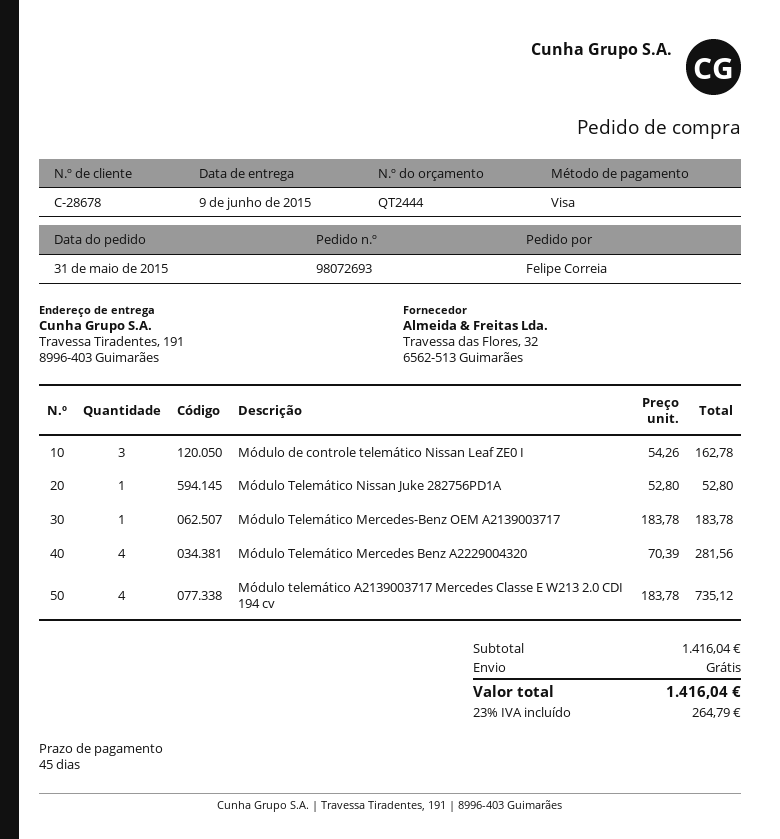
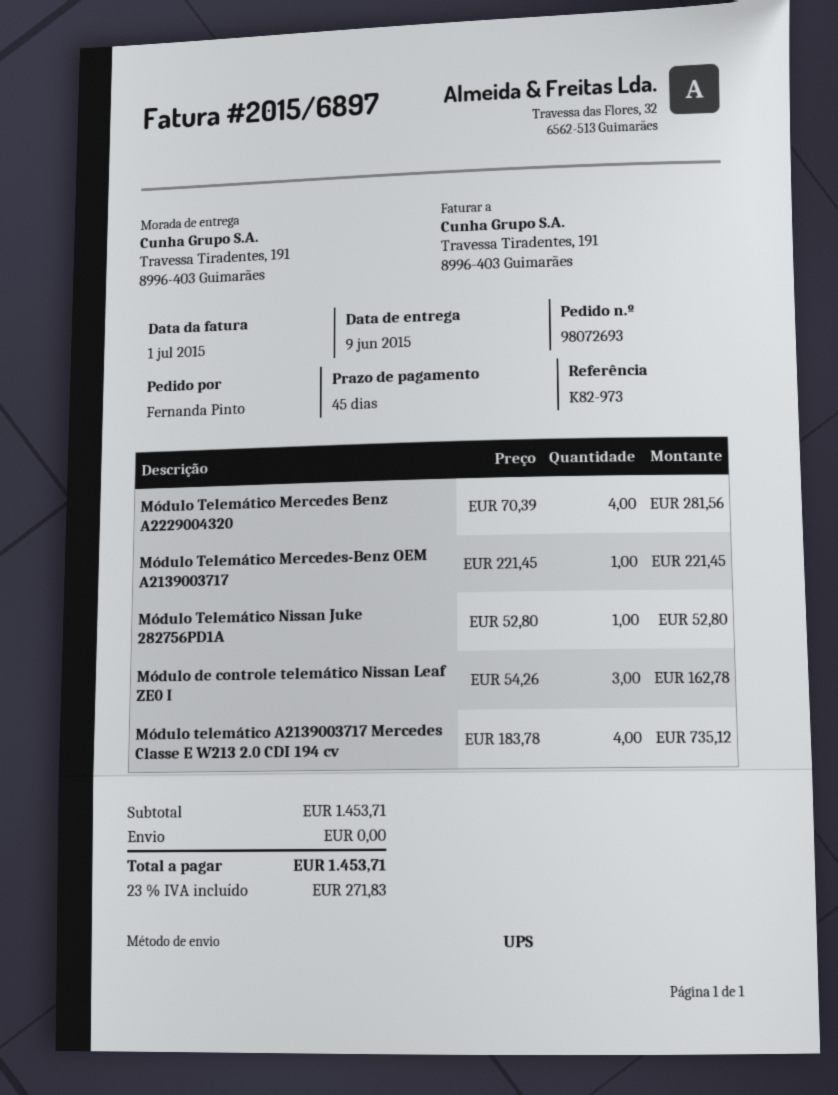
ordered by: Felipe Correia -> Fernanda Pinto
Módulo Telemático Mercedes-Benz OEM A2139003717: 1 x 183.78 = 183.78 -> 1 x 221.45 = 221.45
subtotal: 1416.04 -> 1453.71
tax: 23% = 264.79 -> 23% = 271.83
total: 1416.04 -> 1453.71

